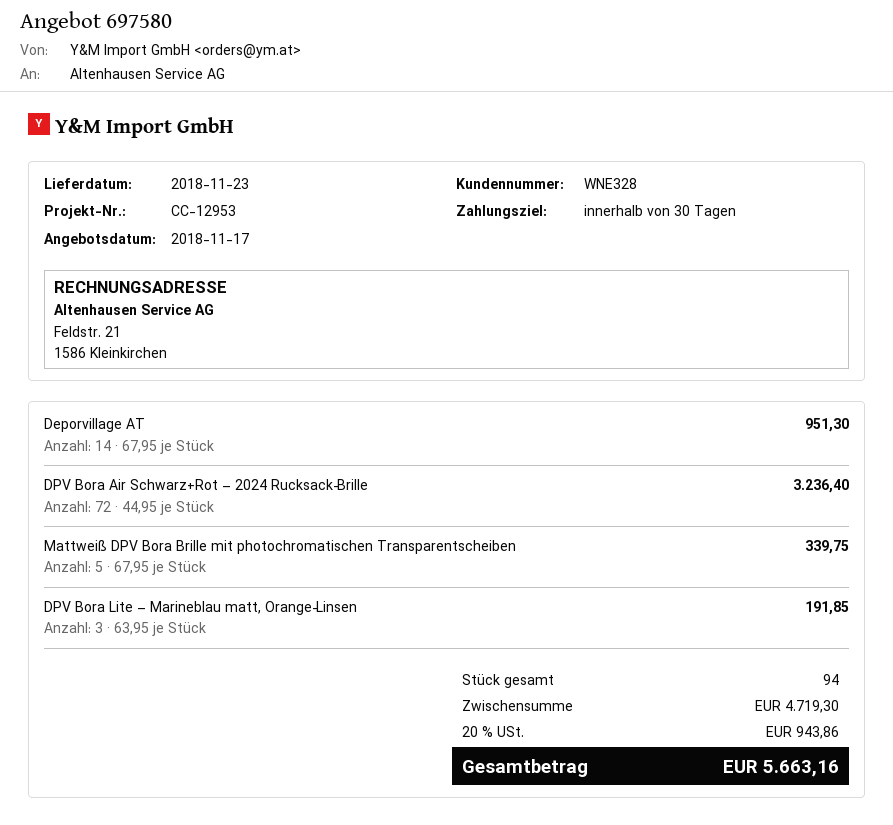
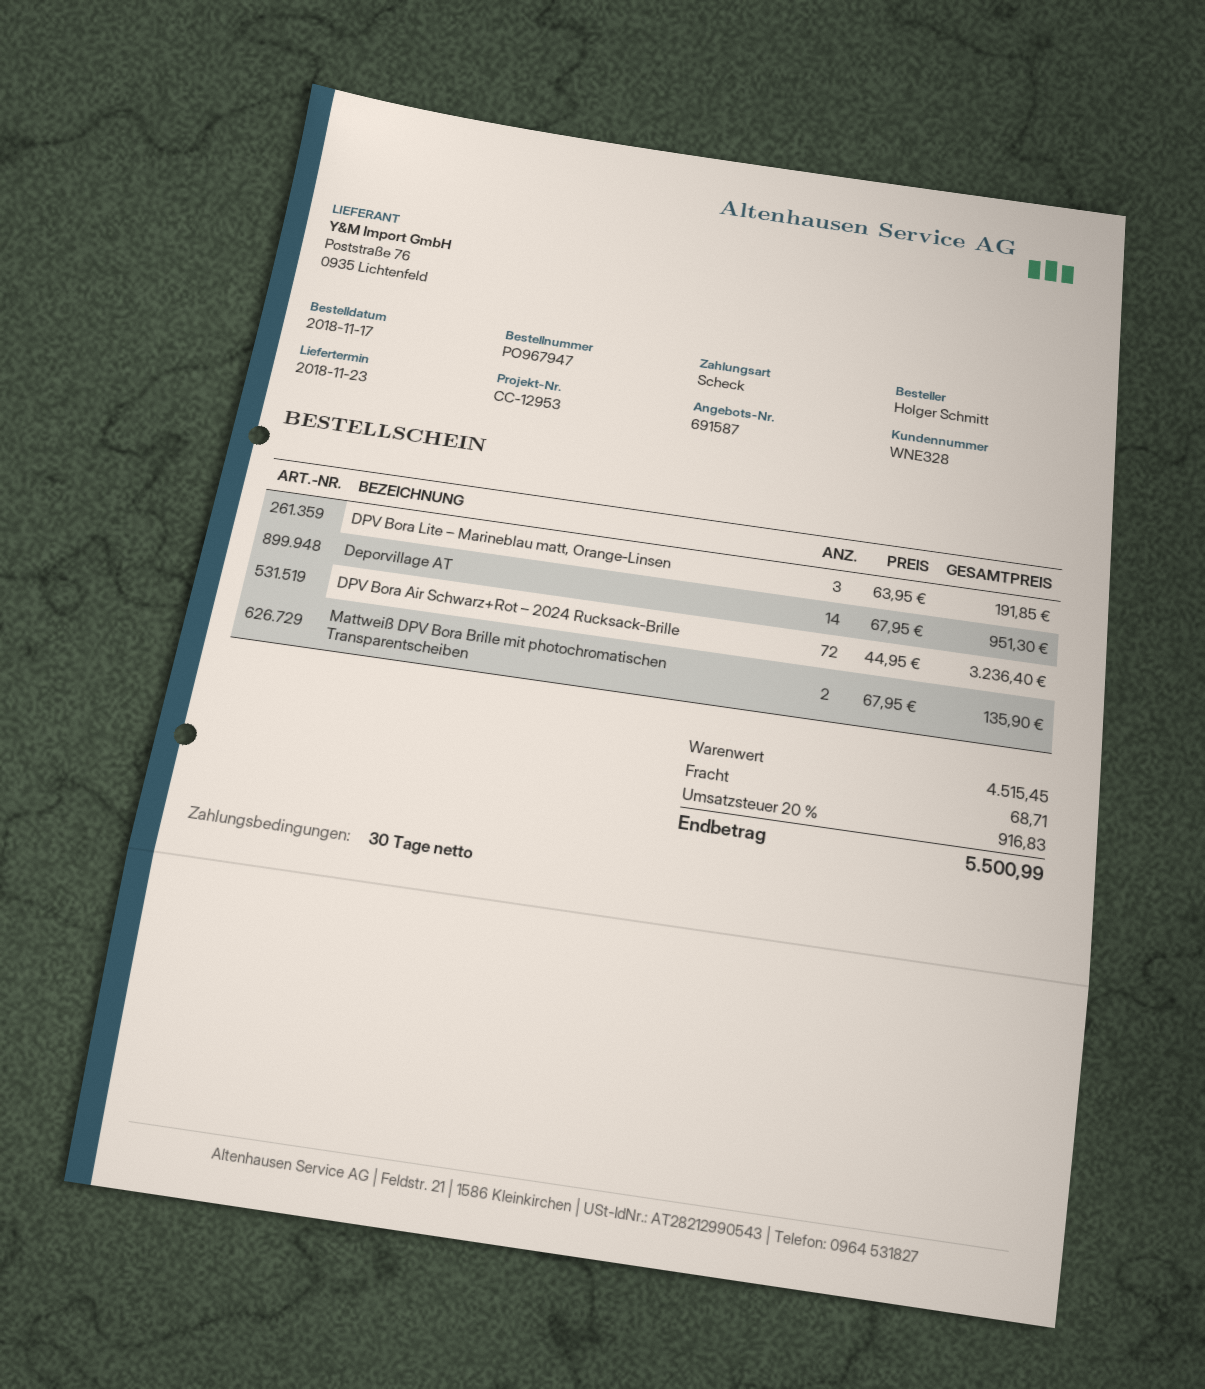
quote number: 697580 -> 691587
Mattweiß DPV Bora Brille mit photochromatischen Transparentscheiben: 5 x 67.95 = 339.75 -> 2 x 67.95 = 135.90
subtotal: 4719.30 -> 4515.45
shipping: none -> 68.71
tax: 20% = 943.86 -> 20% = 916.83
total: 5663.16 -> 5500.99

